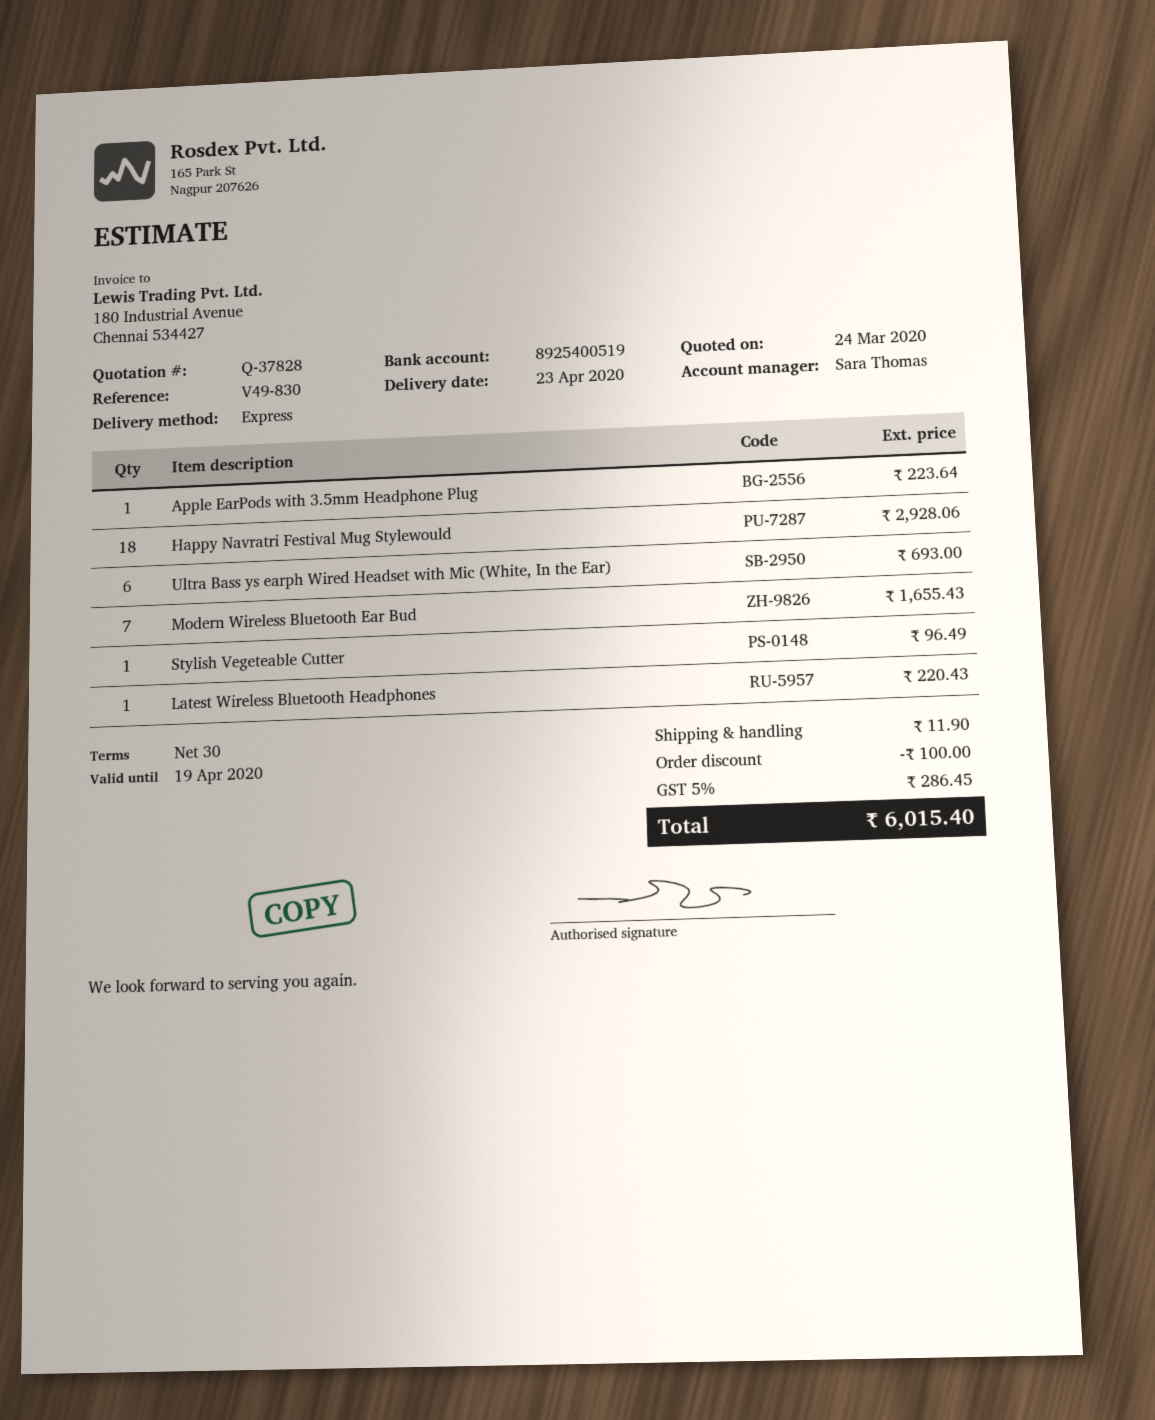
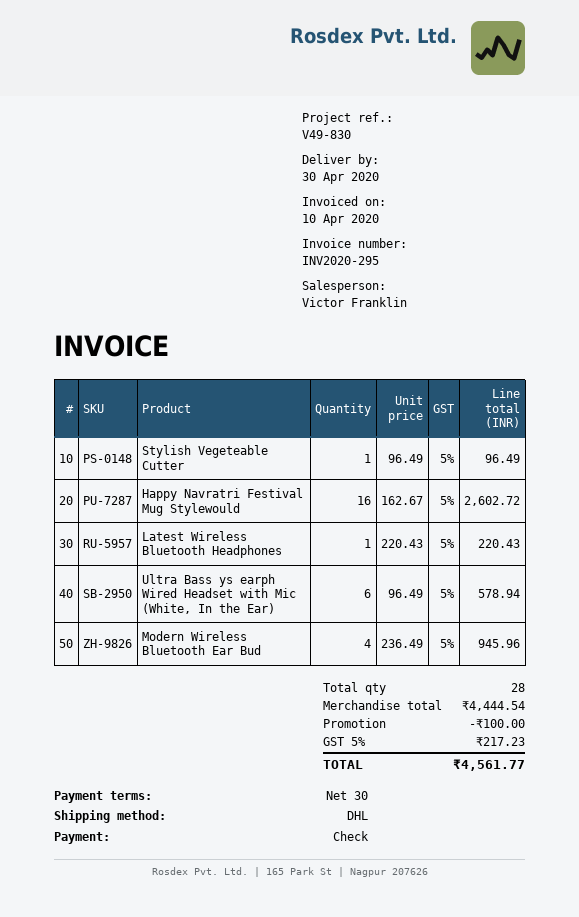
delivery date: 2020-04-23 -> 2020-04-30
sales rep: Sara Thomas -> Victor Franklin
shipping method: express -> DHL
Apple EarPods with 3.5mm Headphone Plug: 1 for 223.64 -> none
Happy Navratri Festival Mug Stylewould: 18 for 2928.06 -> 16 for 2602.72
Ultra Bass ys earph Wired Headset with Mic (White, In the Ear): 6 for 693.00 -> 6 for 578.94
Modern Wireless Bluetooth Ear Bud: 7 for 1655.43 -> 4 for 945.96
shipping: 11.90 -> none
tax: 5% = 286.45 -> 5% = 217.23
total: 6015.40 -> 4561.77

